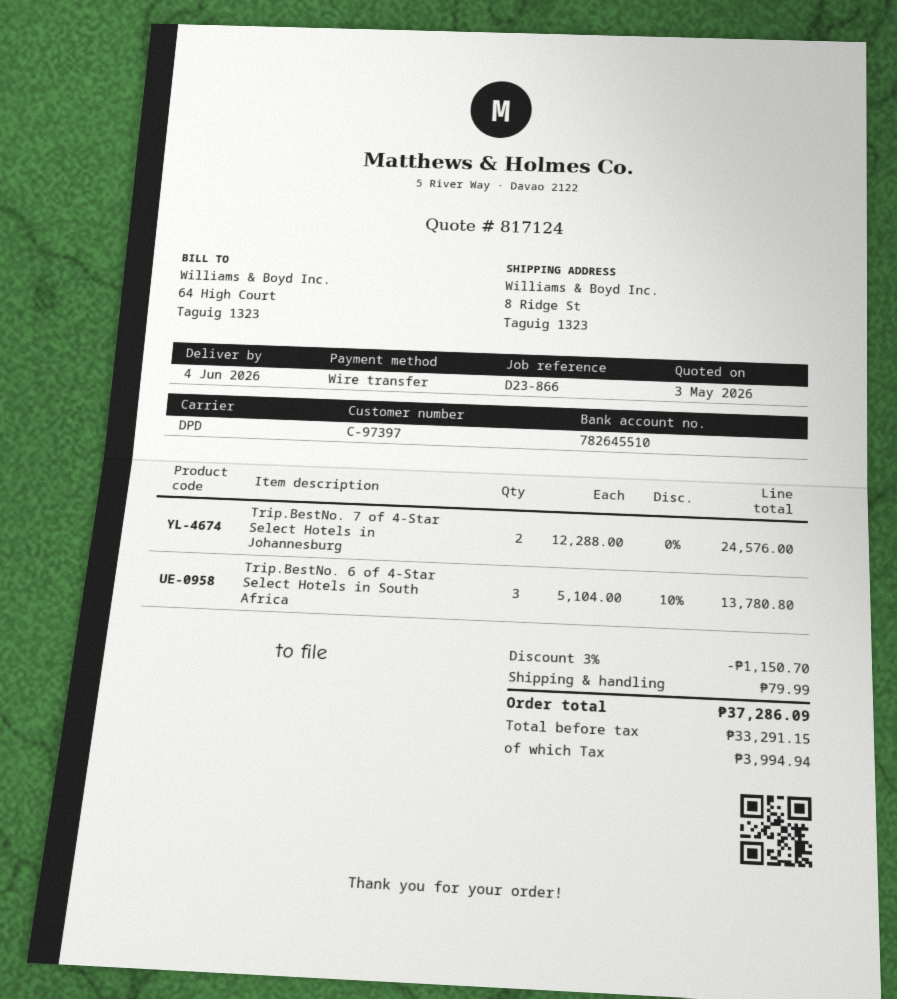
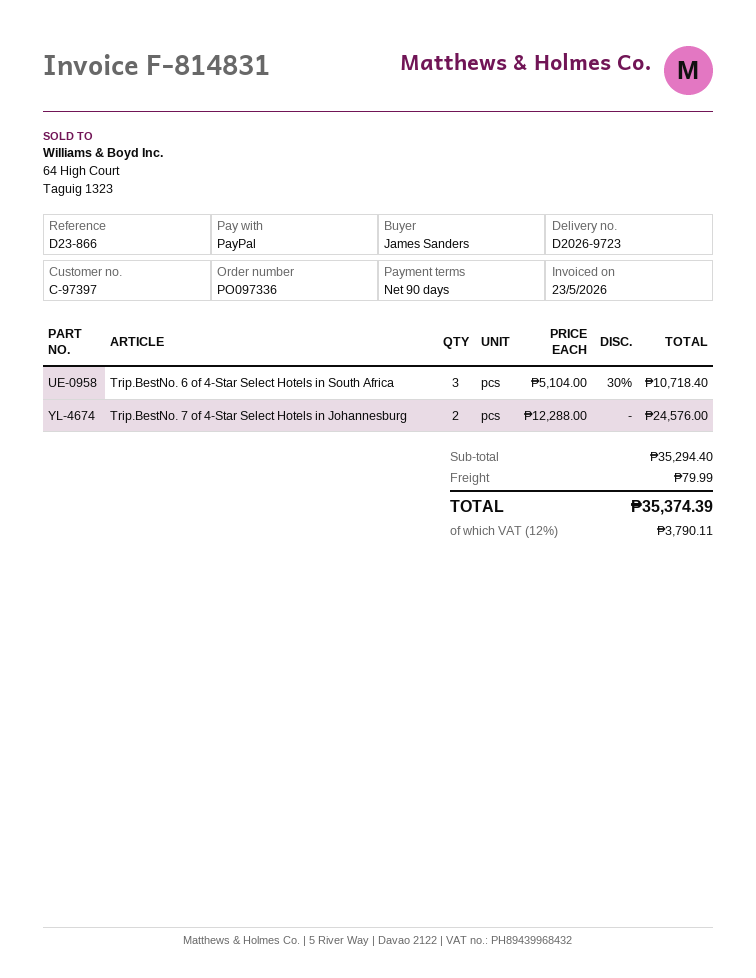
payment method: bank transfer -> PayPal
Trip.BestNo. 6 of 4-Star Select Hotels in South Africa: 3 x 5104.00 - 10% = 13780.80 -> 3 x 5104.00 - 30% = 10718.40
discount: 3% = 1150.70 -> none
tax: 3994.94 -> 3790.11
total: 37286.09 -> 35374.39

